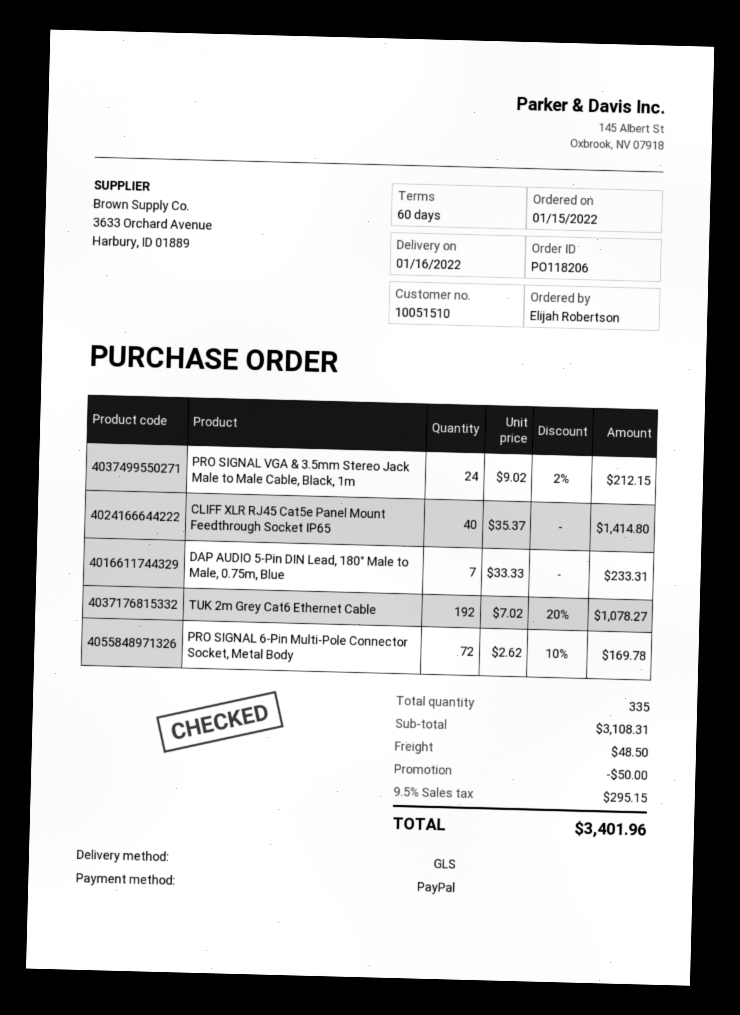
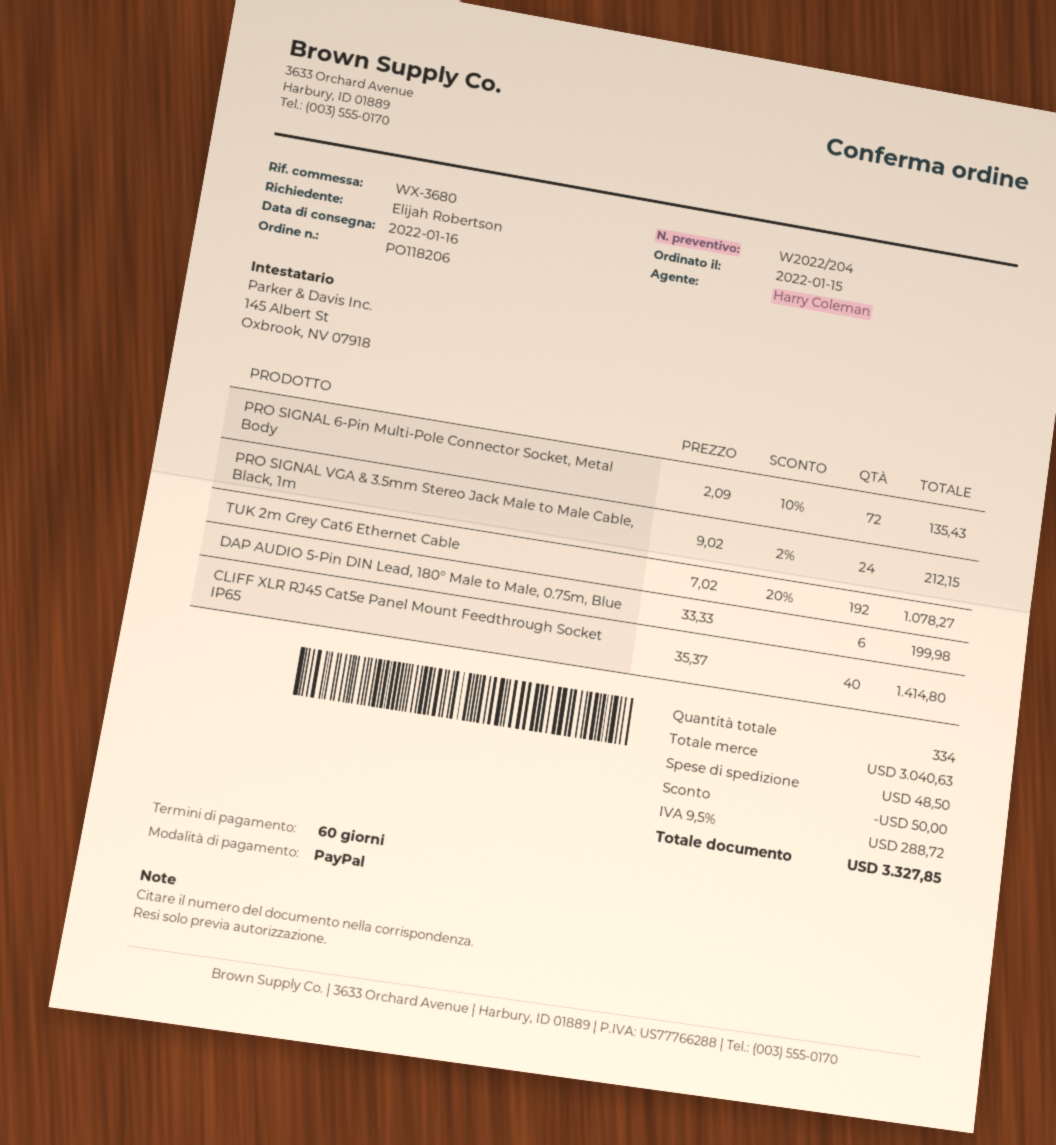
DAP AUDIO 5-Pin DIN Lead, 180° Male to Male, 0.75m, Blue: 7 x 33.33 = 233.31 -> 6 x 33.33 = 199.98
PRO SIGNAL 6-Pin Multi-Pole Connector Socket, Metal Body: 72 x 2.62 - 10% = 169.78 -> 72 x 2.09 - 10% = 135.43
total quantity: 335 -> 334
subtotal: 3108.31 -> 3040.63
tax: 9.5% = 295.15 -> 9.5% = 288.72
total: 3401.96 -> 3327.85

